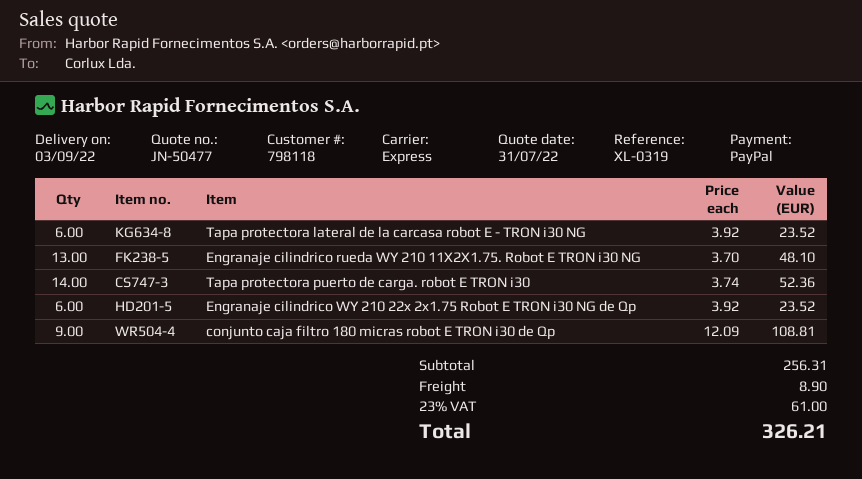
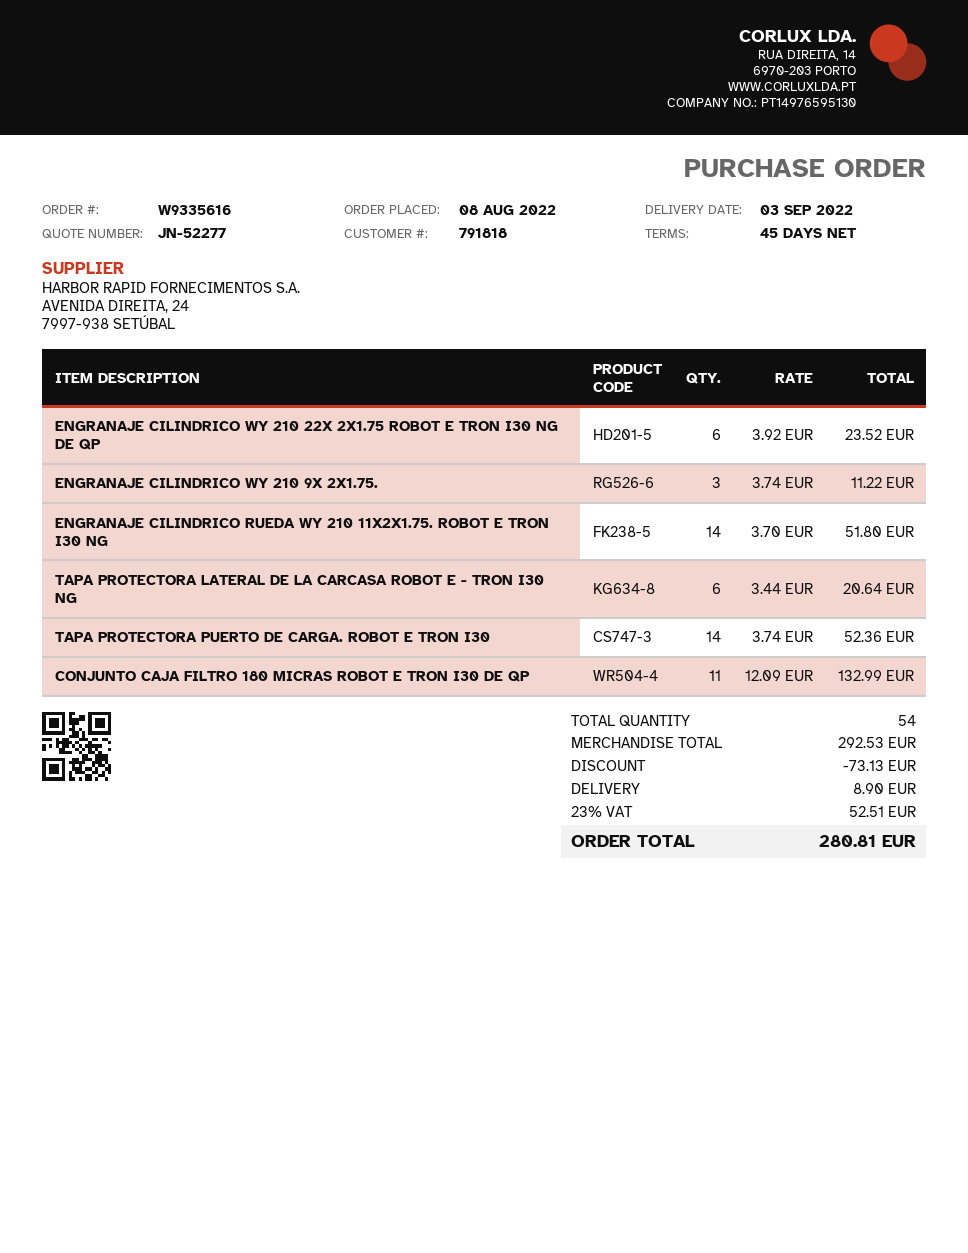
quote number: JN-50477 -> JN-52277
customer number: 798118 -> 791818
Tapa protectora lateral de la carcasa robot E - TRON i30 NG: 6 x 3.92 = 23.52 -> 6 x 3.44 = 20.64
Engranaje cilindrico rueda WY 210 11X2X1.75. Robot E TRON i30 NG: 13 x 3.70 = 48.10 -> 14 x 3.70 = 51.80
conjunto caja filtro 180 micras robot E TRON i30 de Qp: 9 x 12.09 = 108.81 -> 11 x 12.09 = 132.99
ENGRANAJE CILINDRICO WY 210 9X 2X1.75.: none -> 3 x 3.74 = 11.22
subtotal: 256.31 -> 292.53
discount: none -> 73.13
tax: 23% = 61.00 -> 23% = 52.51
total: 326.21 -> 280.81

